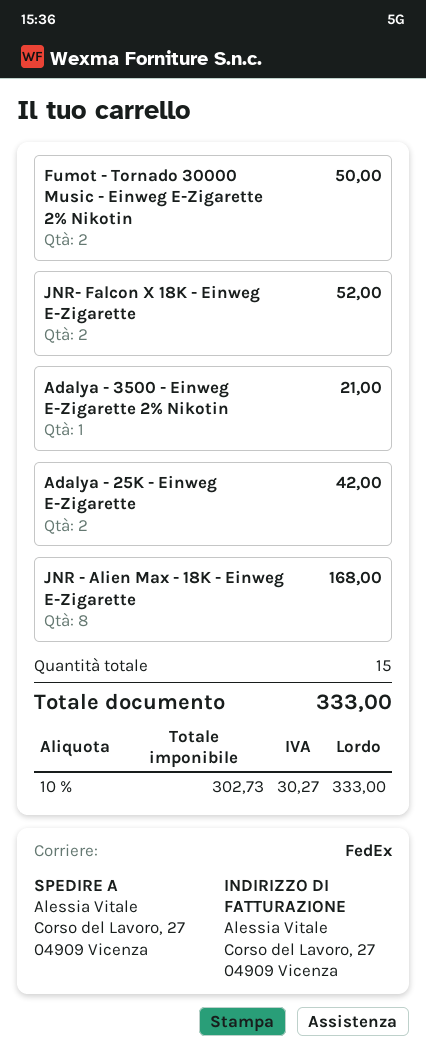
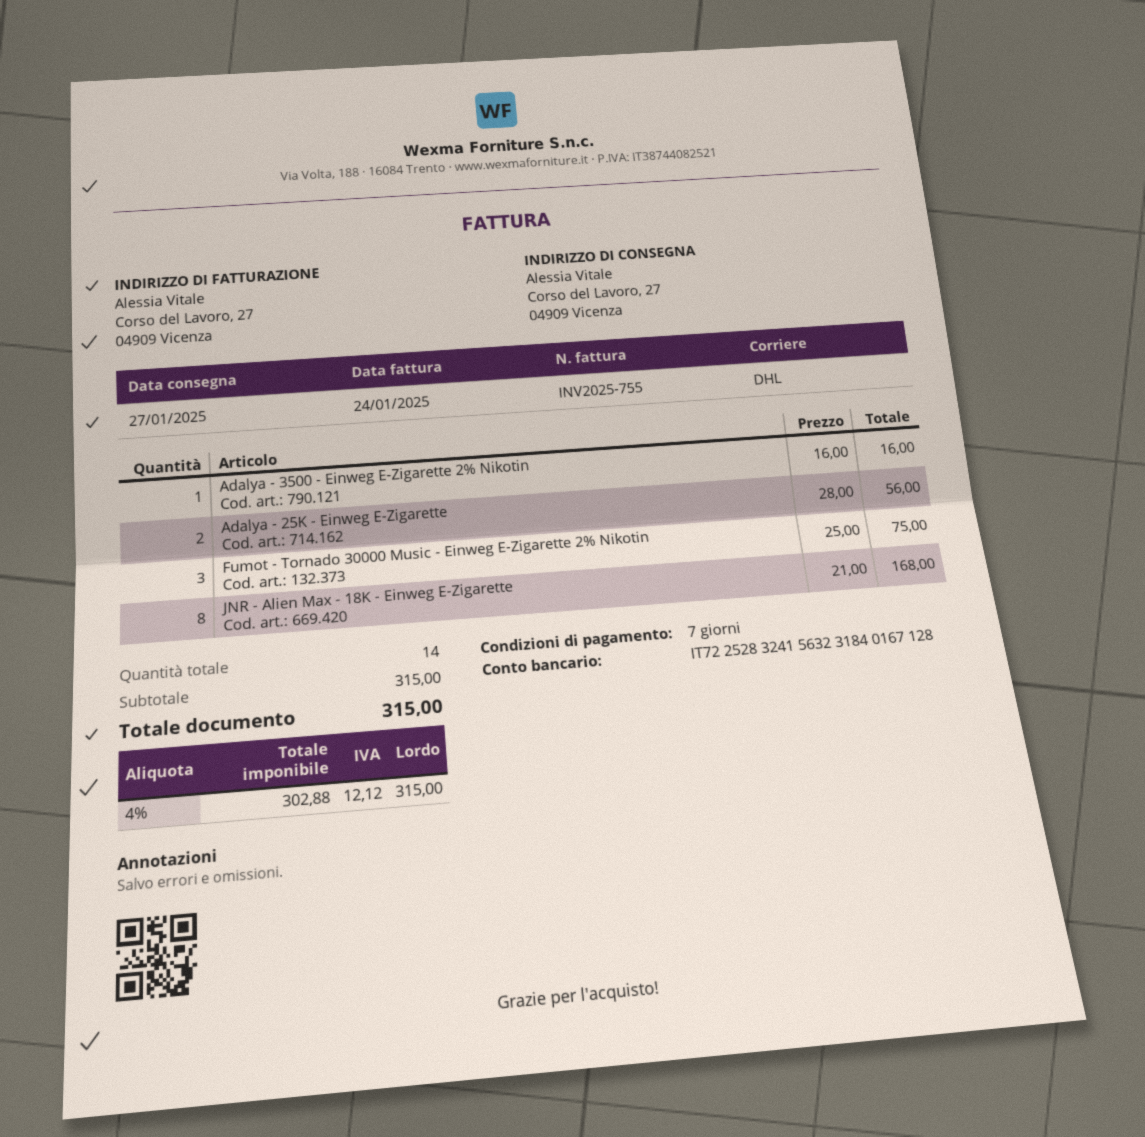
shipping method: FedEx -> DHL
Fumot - Tornado 30000 Music - Einweg E-Zigarette 2% Nikotin: 2 for 50.00 -> 3 for 75.00
JNR- Falcon X 18K - Einweg E-Zigarette: 2 for 52.00 -> none
Adalya - 3500 - Einweg E-Zigarette 2% Nikotin: 1 for 21.00 -> 1 for 16.00
Adalya - 25K - Einweg E-Zigarette: 2 for 42.00 -> 2 for 56.00
total quantity: 15 -> 14
net: 302.73 -> 302.88
tax: 10% = 30.27 -> 4% = 12.12
total: 333.00 -> 315.00

